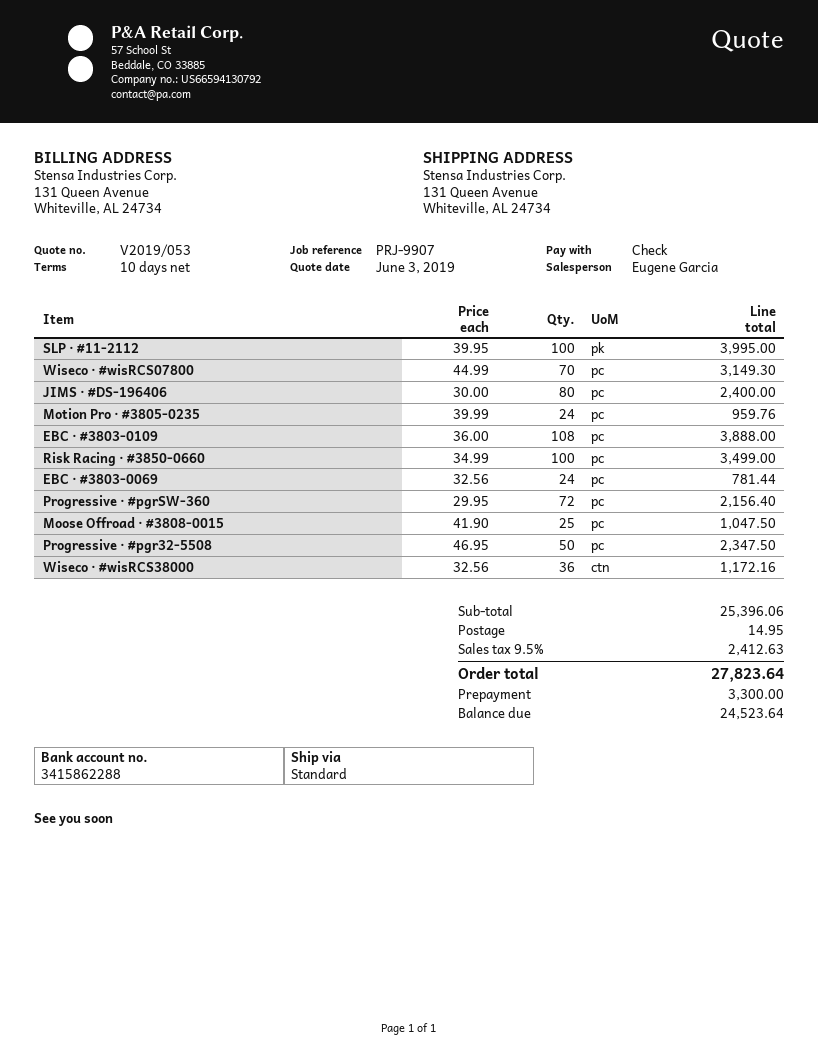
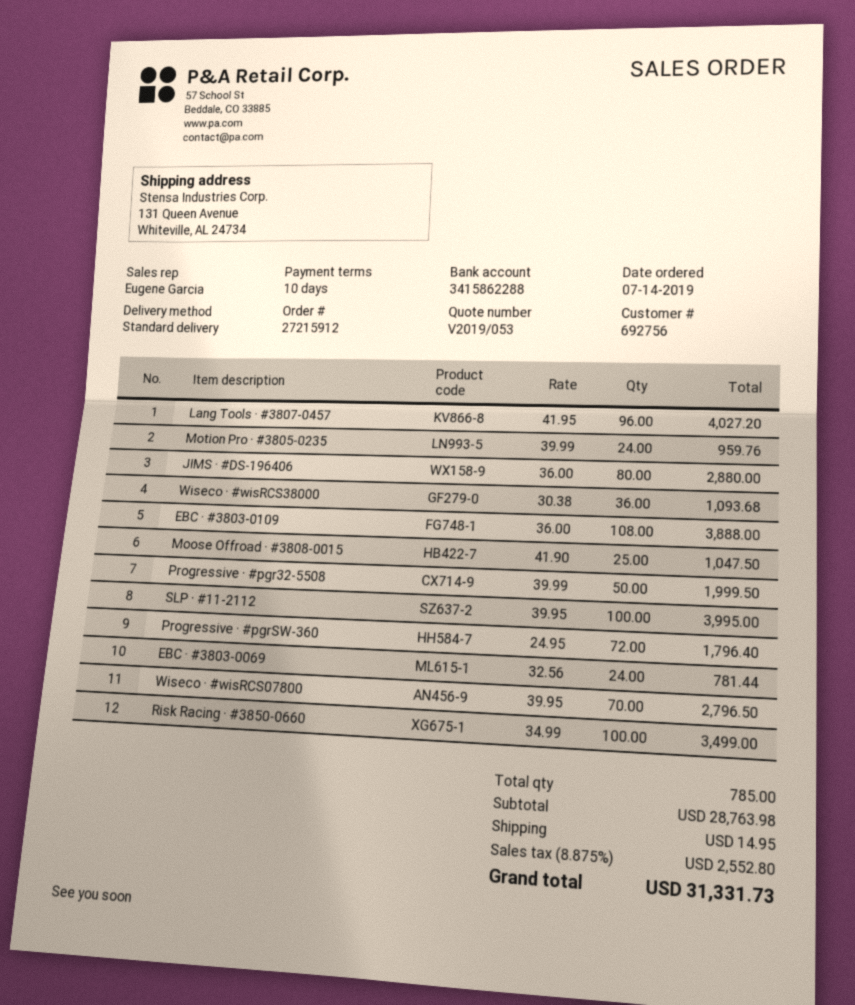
Wiseco · #wisRCS07800: 70 x 44.99 = 3149.30 -> 70 x 39.95 = 2796.50
JIMS · #DS-196406: 80 x 30.00 = 2400.00 -> 80 x 36.00 = 2880.00
Progressive · #pgrSW-360: 72 x 29.95 = 2156.40 -> 72 x 24.95 = 1796.40
Progressive · #pgr32-5508: 50 x 46.95 = 2347.50 -> 50 x 39.99 = 1999.50
Wiseco · #wisRCS38000: 36 x 32.56 = 1172.16 -> 36 x 30.38 = 1093.68
Lang Tools · #3807-0457: none -> 96 x 41.95 = 4027.20
subtotal: 25396.06 -> 28763.98
tax: 9.5% = 2412.63 -> 8.875% = 2552.80
total: 27823.64 -> 31331.73

